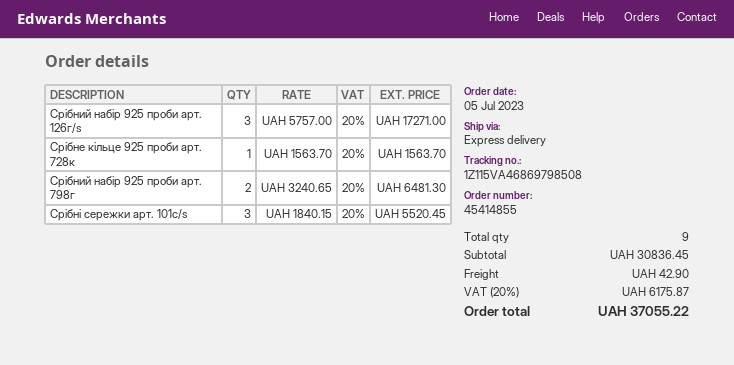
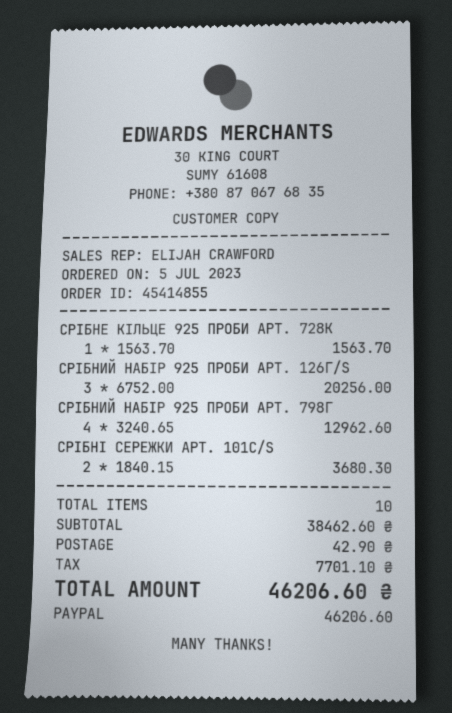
Срібний набір 925 проби арт. 126г/s: 3 x 5757.00 = 17271.00 -> 3 x 6752.00 = 20256.00
Срібний набір 925 проби арт. 798г: 2 x 3240.65 = 6481.30 -> 4 x 3240.65 = 12962.60
Срібні сережки арт. 101с/s: 3 x 1840.15 = 5520.45 -> 2 x 1840.15 = 3680.30
total quantity: 9 -> 10
subtotal: 30836.45 -> 38462.60
tax: 6175.87 -> 7701.10
total: 37055.22 -> 46206.60

